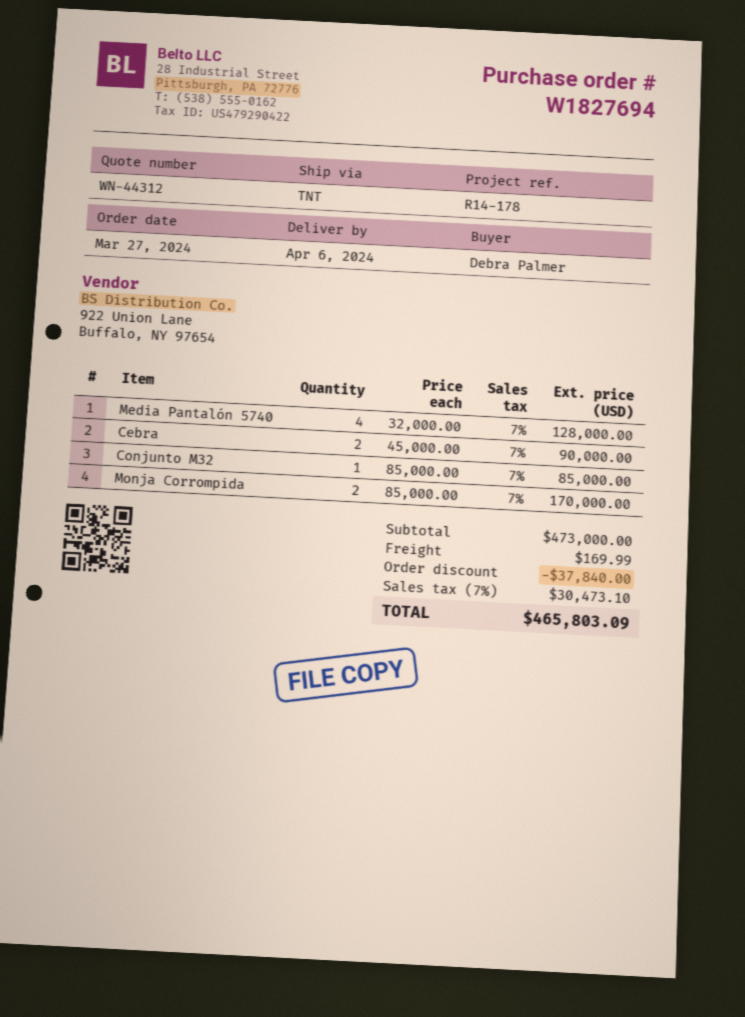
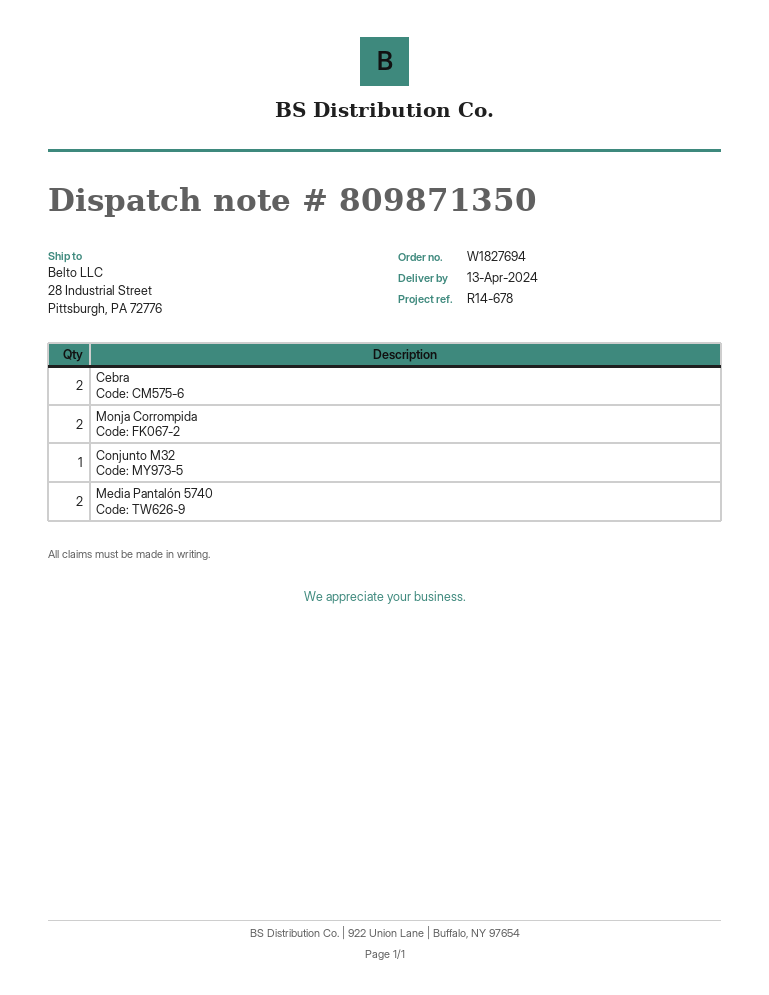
delivery date: 2024-04-06 -> 2024-04-13
reference: R14-178 -> R14-678
Media Pantalón 5740: 4 -> 2

